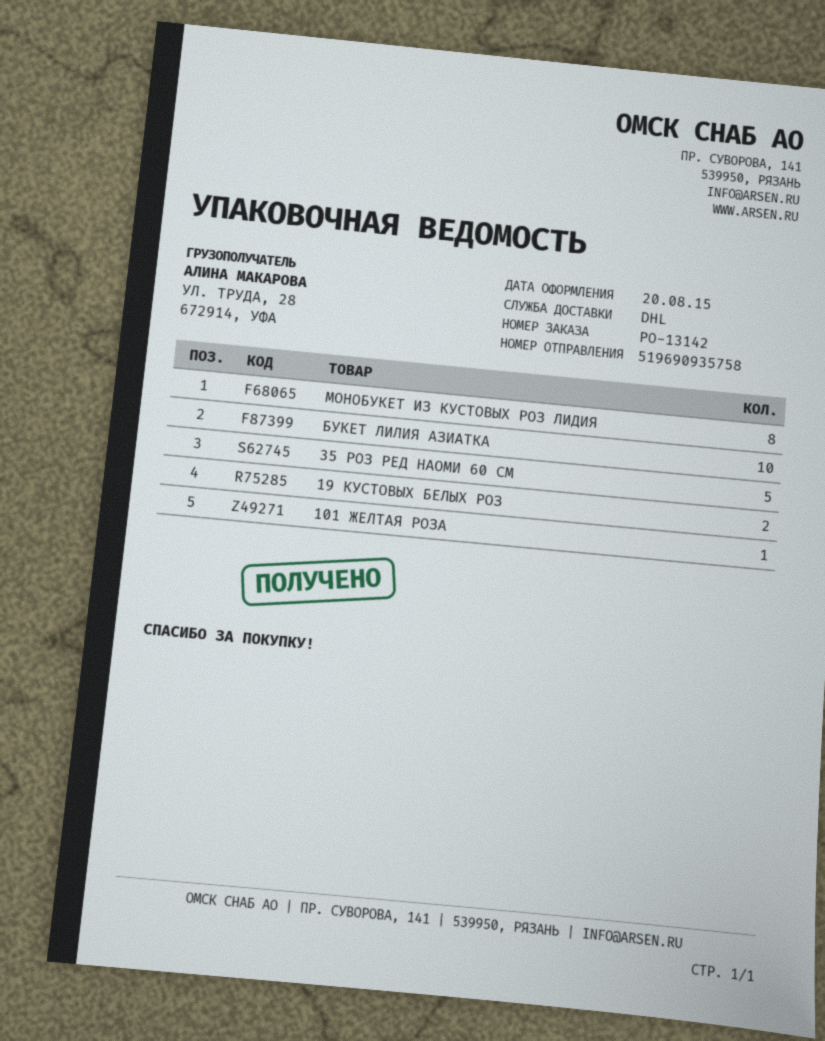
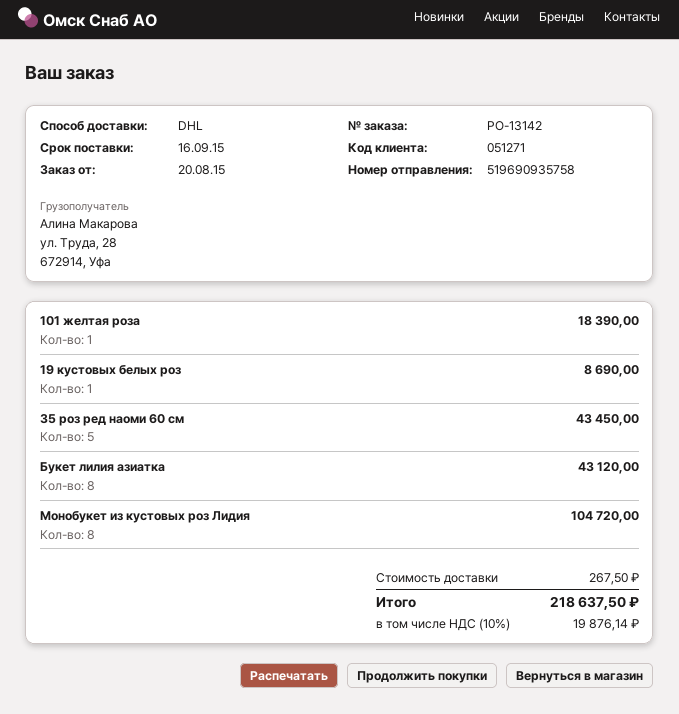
БУКЕТ ЛИЛИЯ АЗИАТКА: 10 -> 8
19 КУСТОВЫХ БЕЛЫХ РОЗ: 2 -> 1

